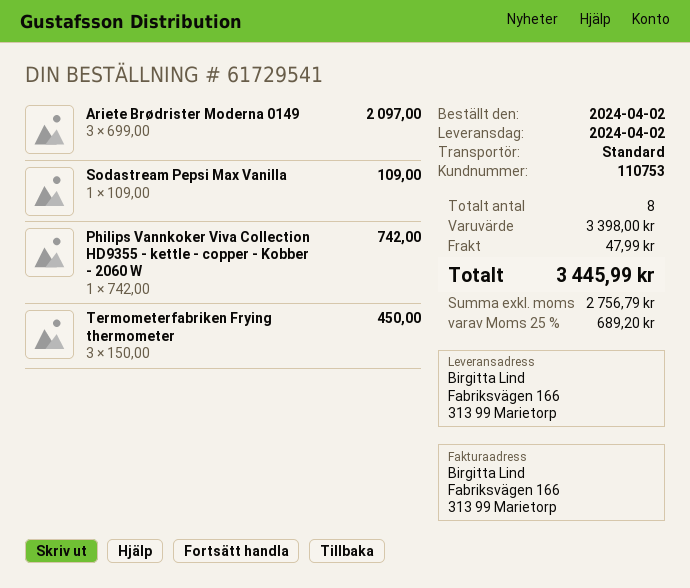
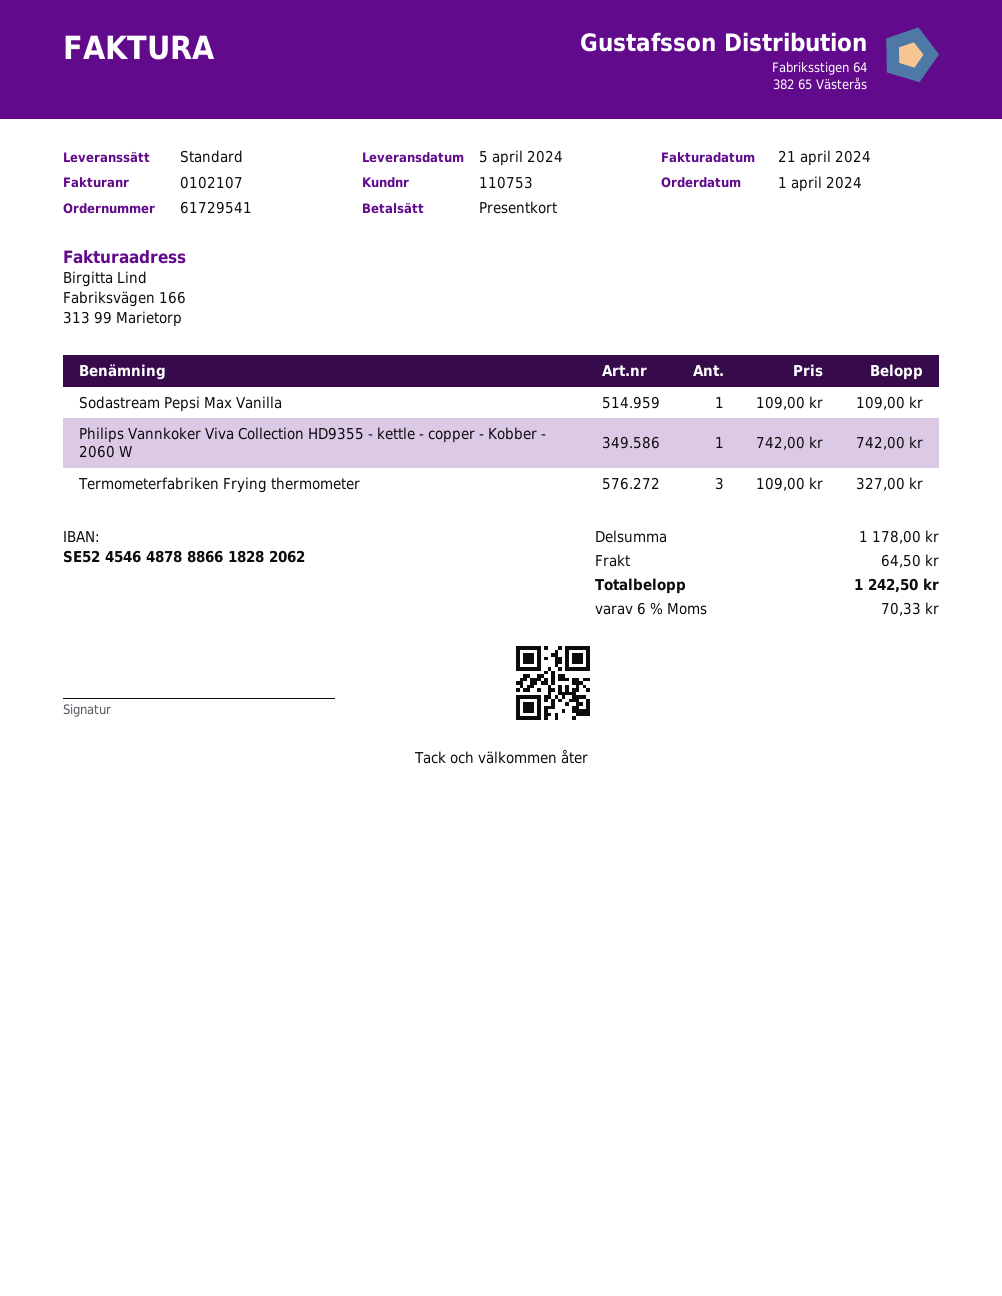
order date: 2024-04-02 -> 2024-04-01
delivery date: 2024-04-02 -> 2024-04-05
Ariete Brødrister Moderna 0149: 3 x 699.00 = 2097.00 -> none
Termometerfabriken Frying thermometer: 3 x 150.00 = 450.00 -> 3 x 109.00 = 327.00
subtotal: 3398.00 -> 1178.00
shipping: 47.99 -> 64.50
tax: 25% = 689.20 -> 6% = 70.33
total: 3445.99 -> 1242.50

